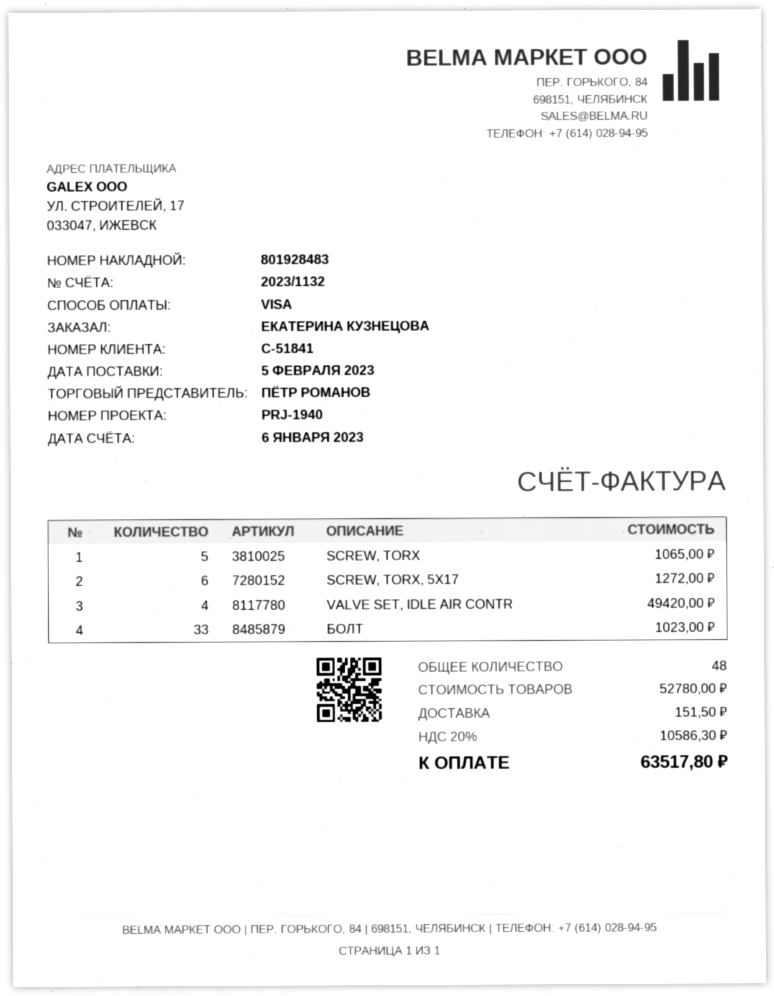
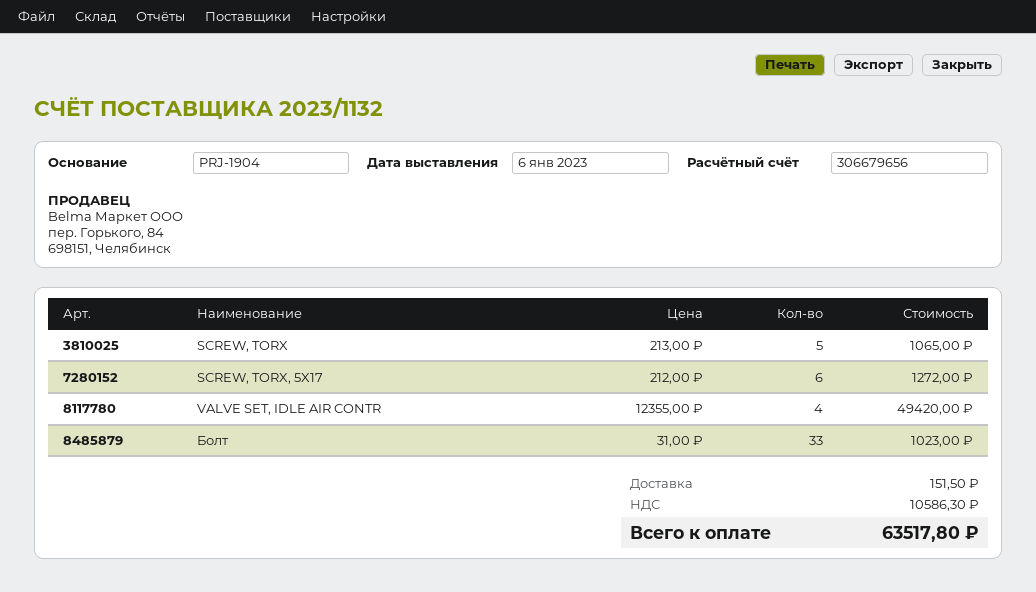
reference: PRJ-1940 -> PRJ-1904

